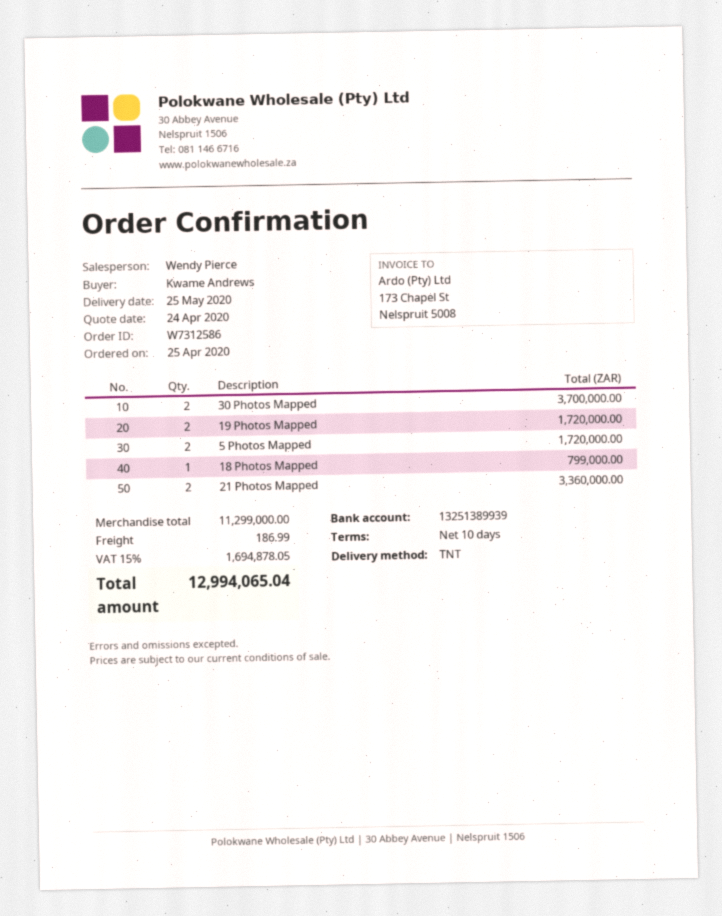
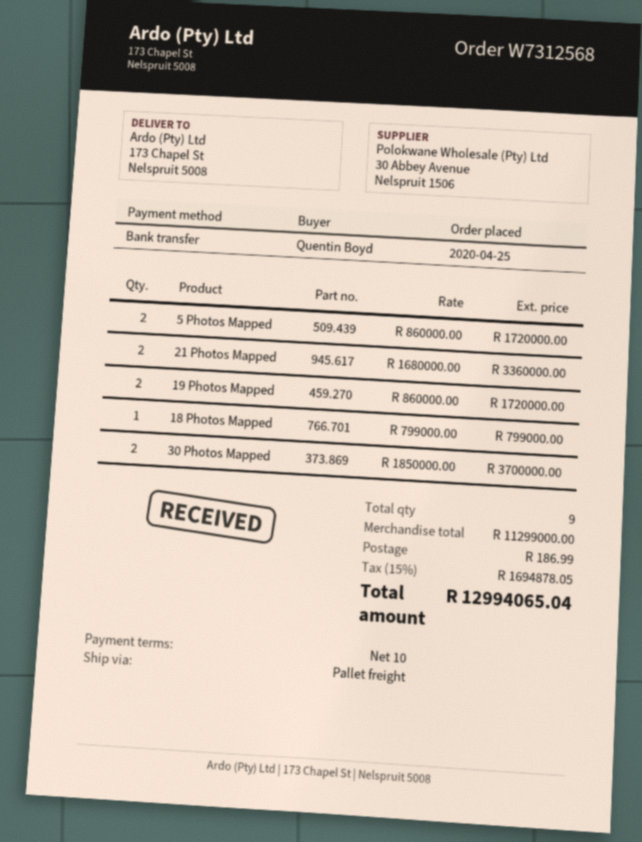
order number: W7312586 -> W7312568
ordered by: Kwame Andrews -> Quentin Boyd
shipping method: TNT -> pallet freight

